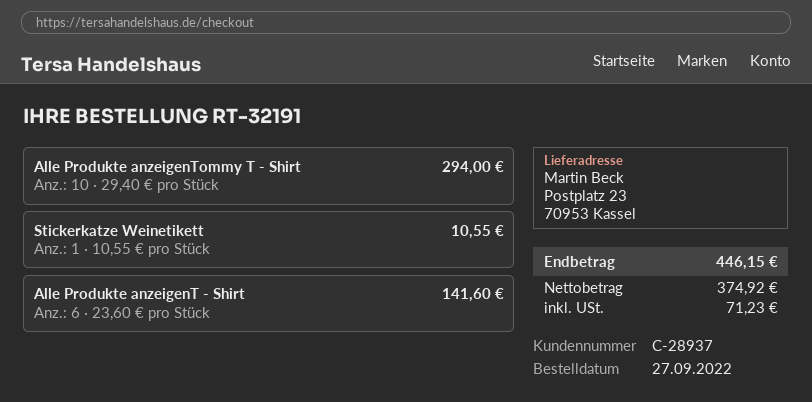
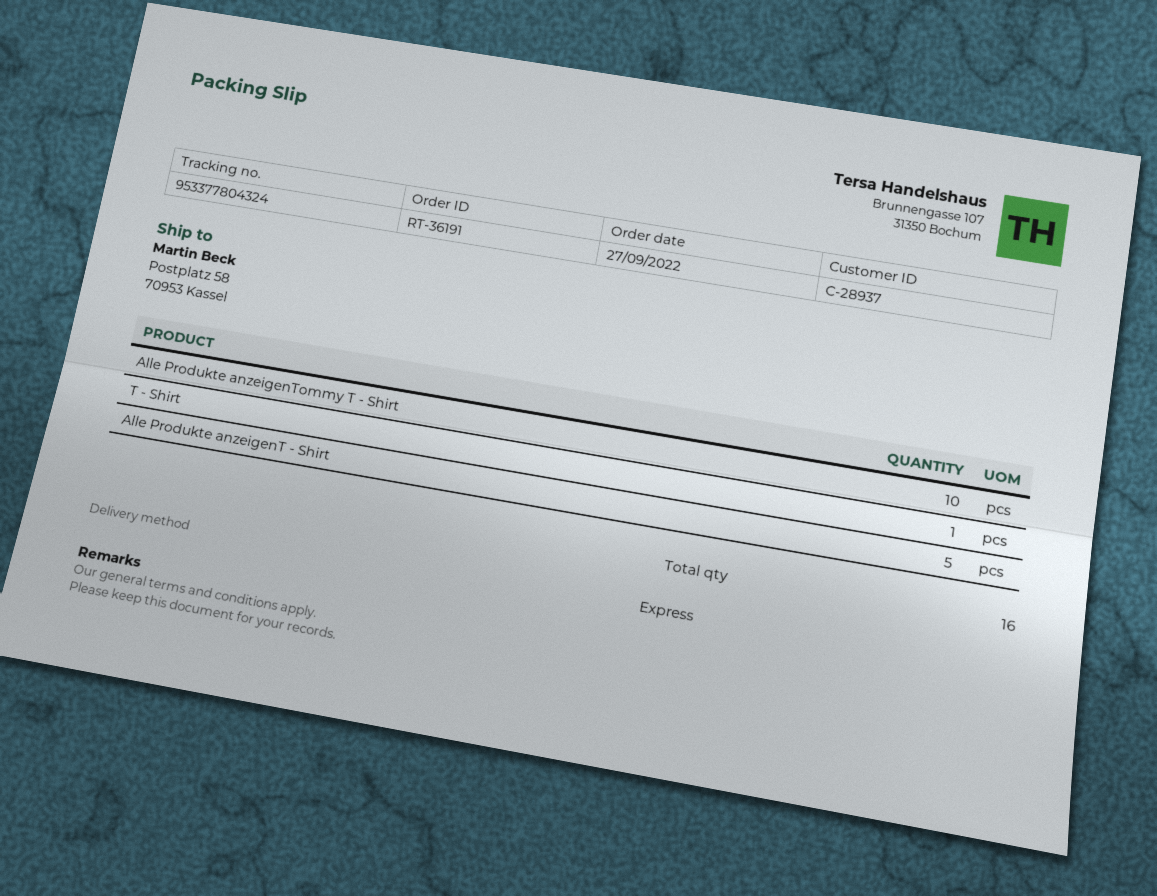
order number: RT-32191 -> RT-36191
ship to: Postplatz 23, 70953 Kassel -> Postplatz 58, 70953 Kassel
Stickerkatze Weinetikett: 1 -> none
Alle Produkte anzeigenT - Shirt: 6 -> 5
T - Shirt: none -> 1

